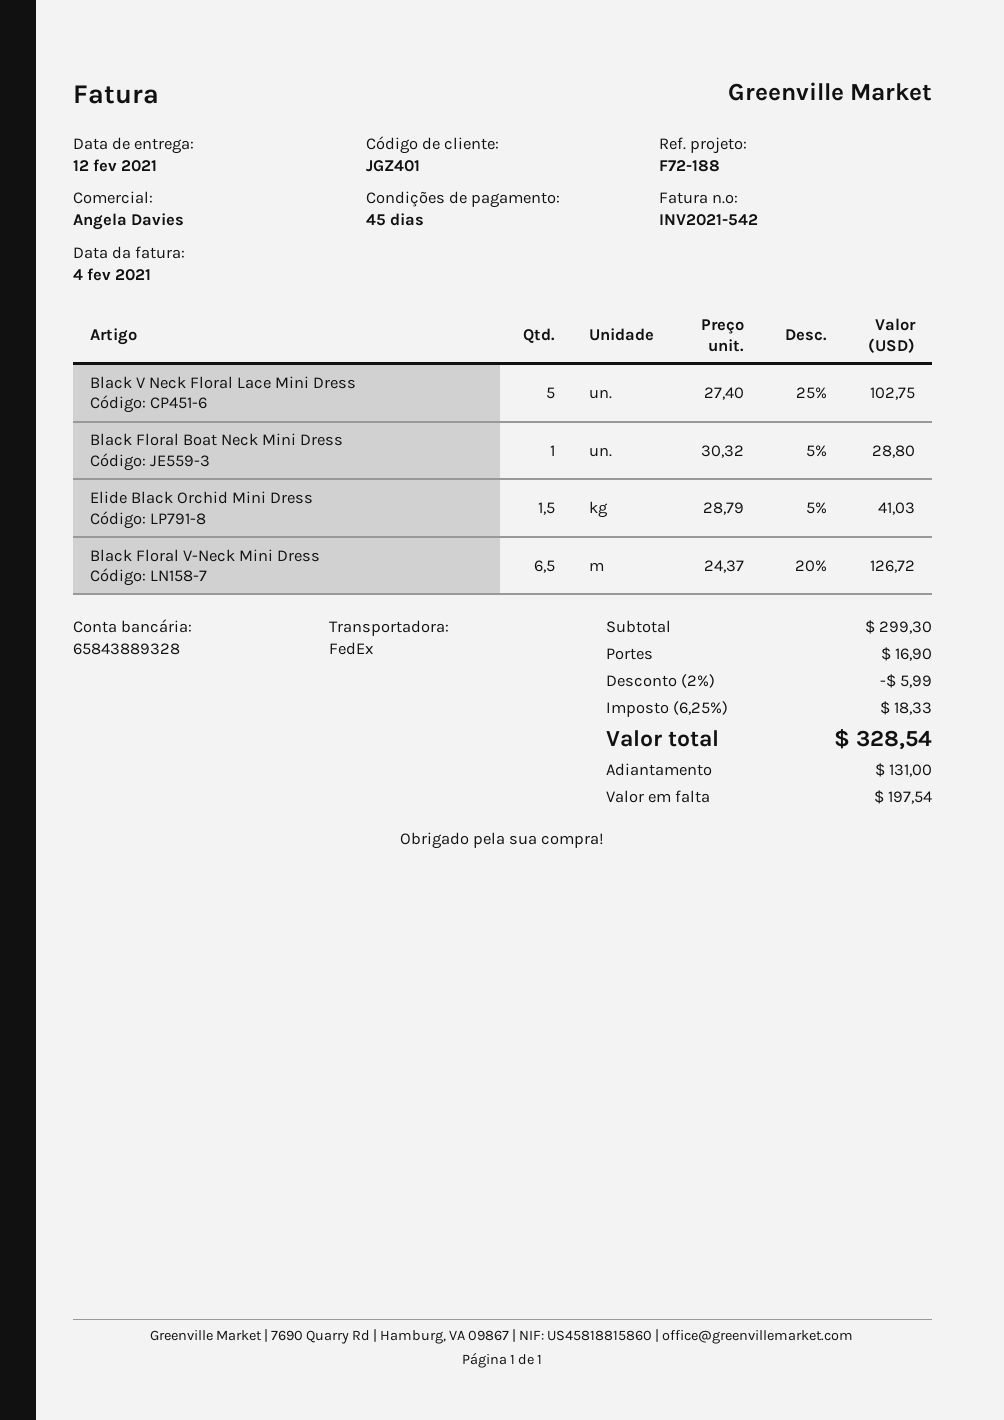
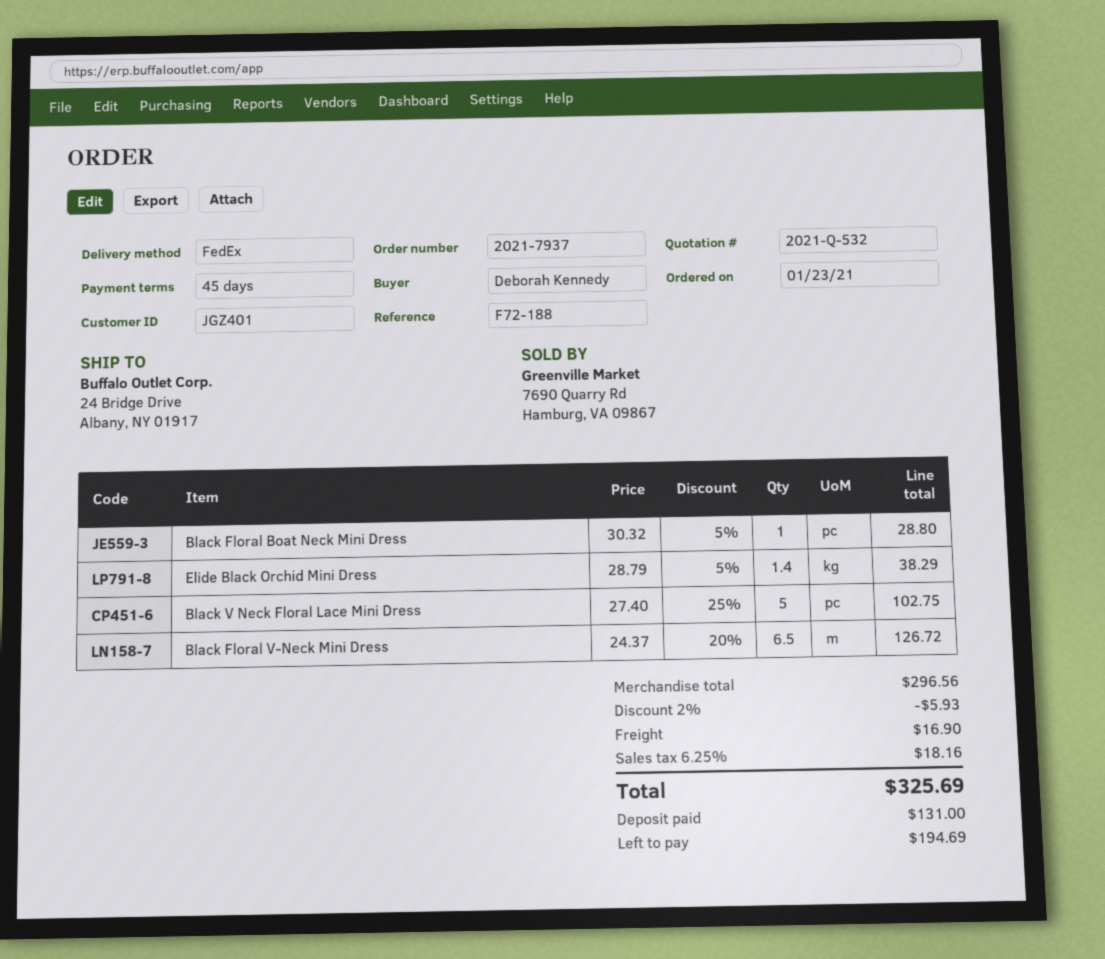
Elide Black Orchid Mini Dress: 1.5 x 28.79 - 5% = 41.03 -> 1.4 x 28.79 - 5% = 38.29
subtotal: 299.30 -> 296.56
discount: 2% = 5.99 -> 2% = 5.93
tax: 6.25% = 18.33 -> 6.25% = 18.16
total: 328.54 -> 325.69
balance: 197.54 -> 194.69

